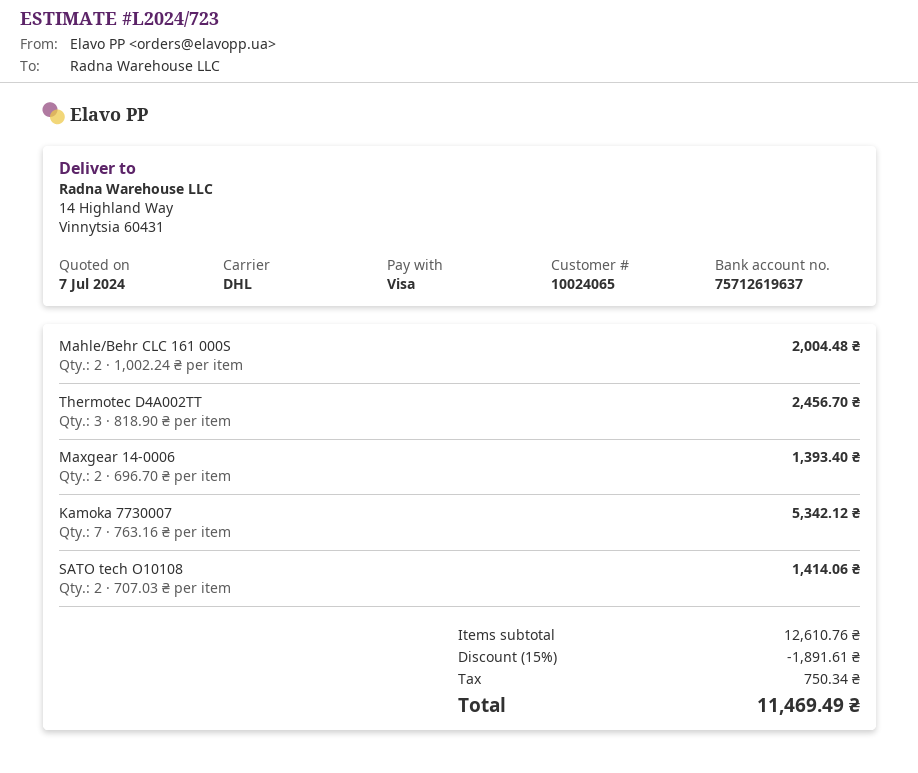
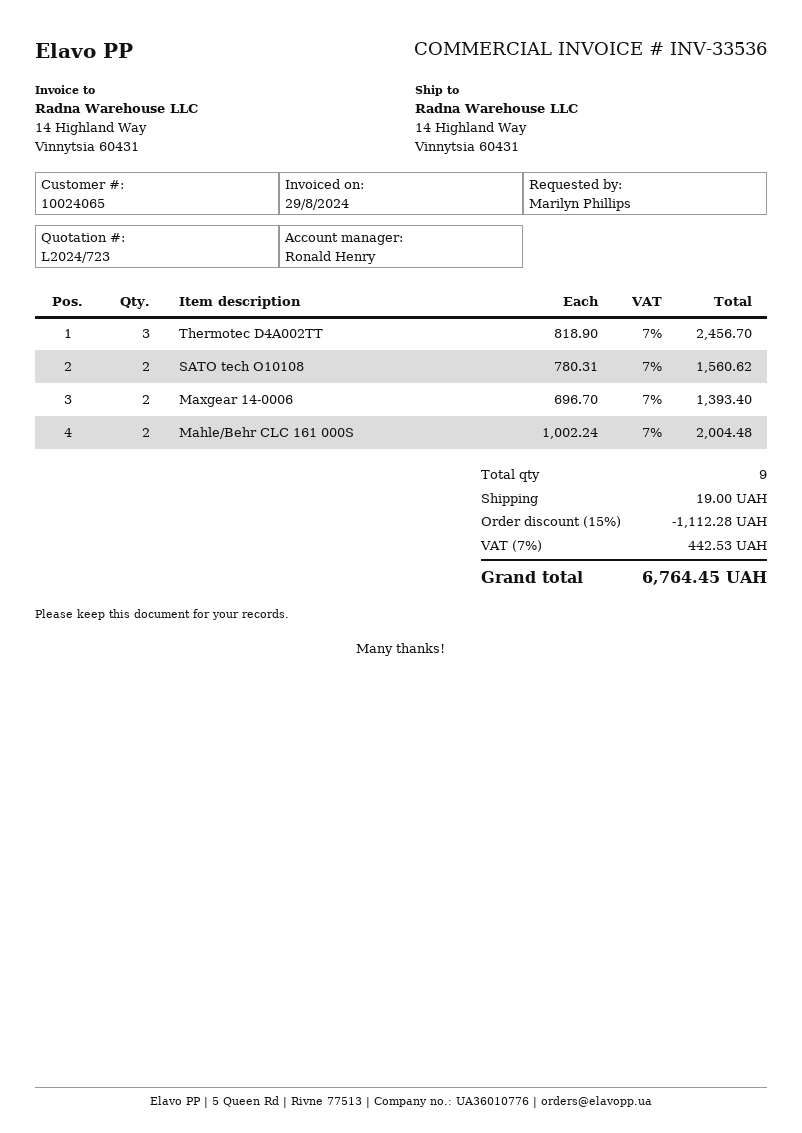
Kamoka 7730007: 7 x 763.16 = 5342.12 -> none
SATO tech O10108: 2 x 707.03 = 1414.06 -> 2 x 780.31 = 1560.62
discount: 15% = 1891.61 -> 15% = 1112.28
shipping: none -> 19.00
tax: 750.34 -> 442.53
total: 11469.49 -> 6764.45

